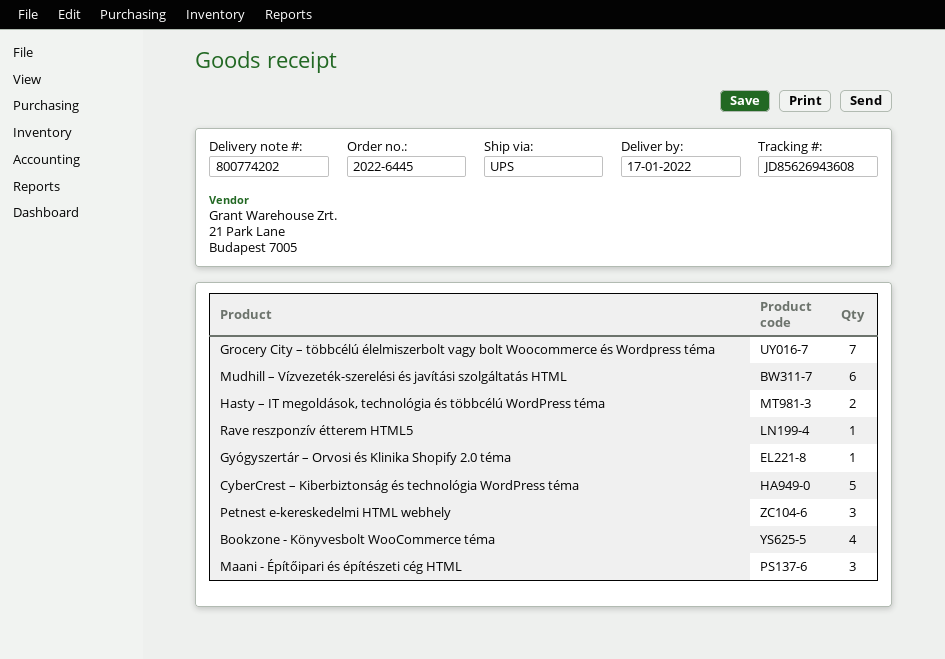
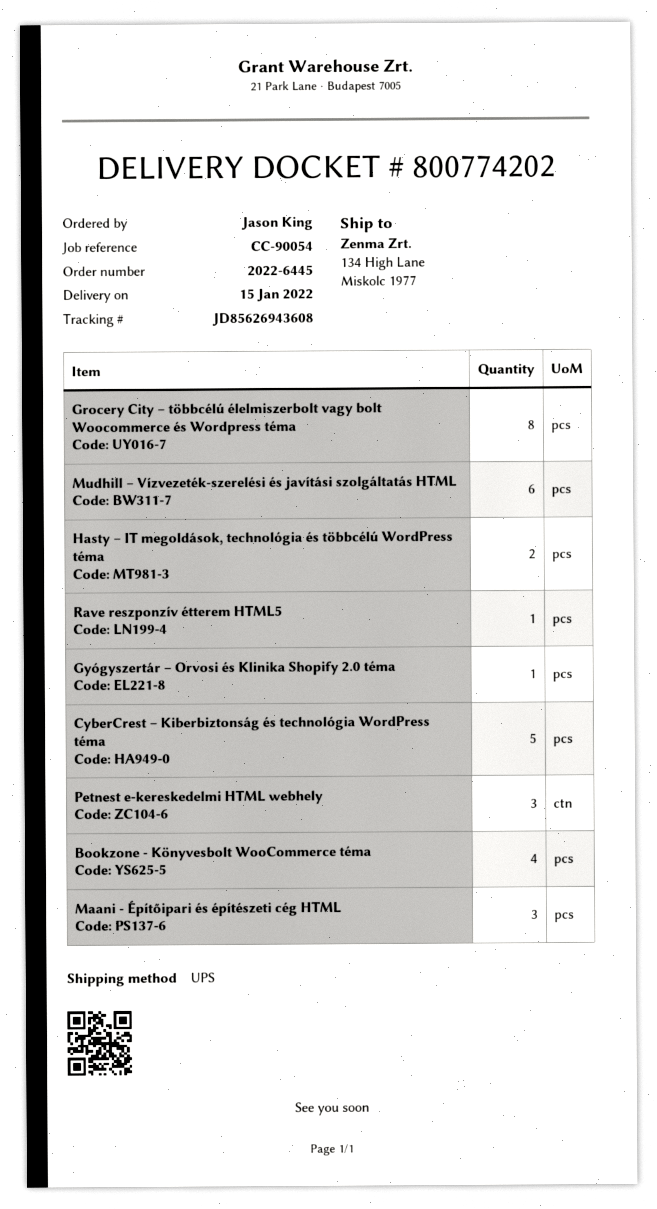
delivery date: 2022-01-17 -> 2022-01-15
Grocery City – többcélú élelmiszerbolt vagy bolt Woocommerce és Wordpress téma: 7 -> 8

